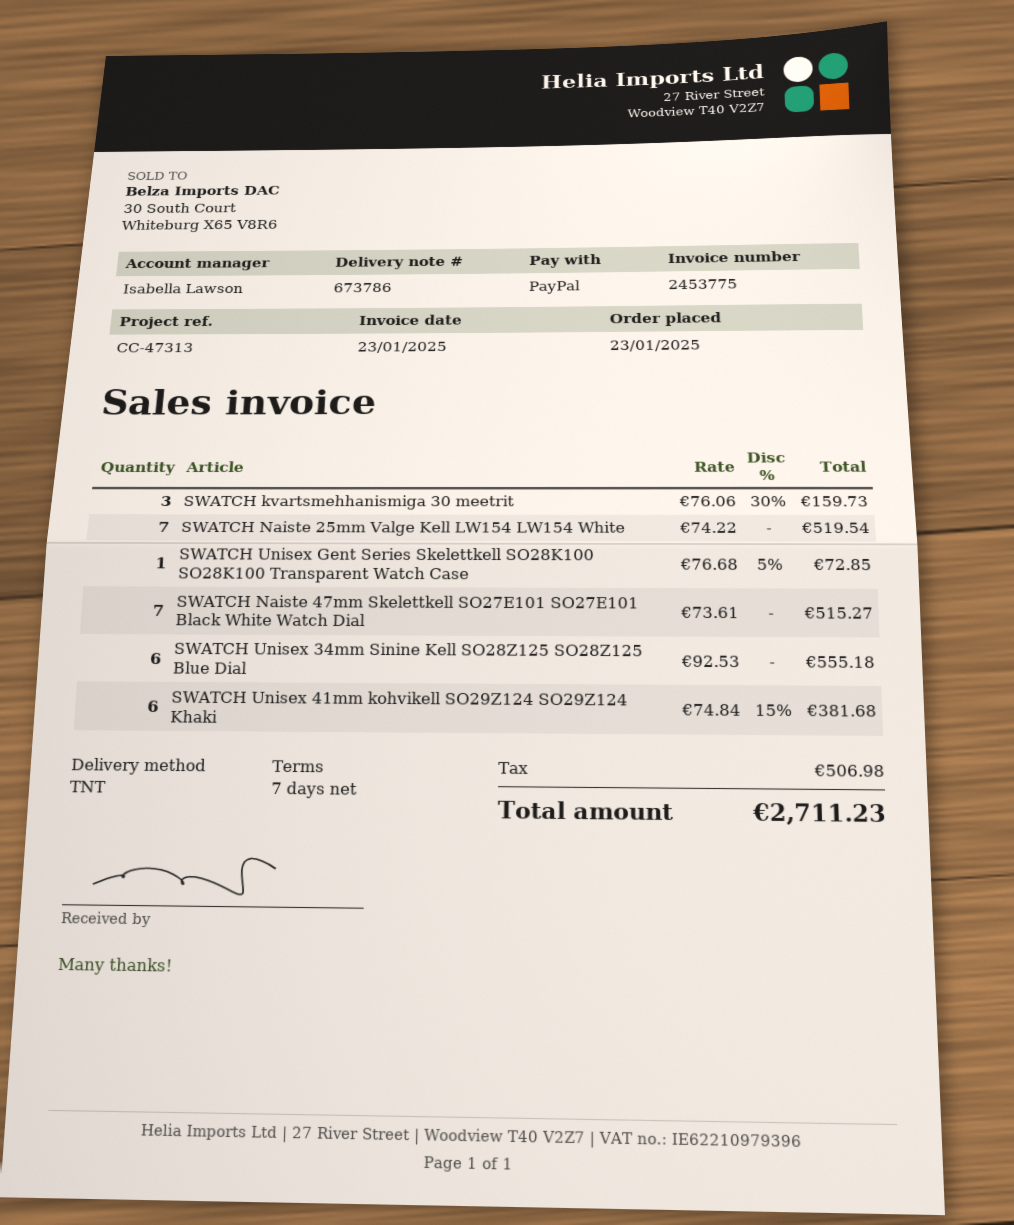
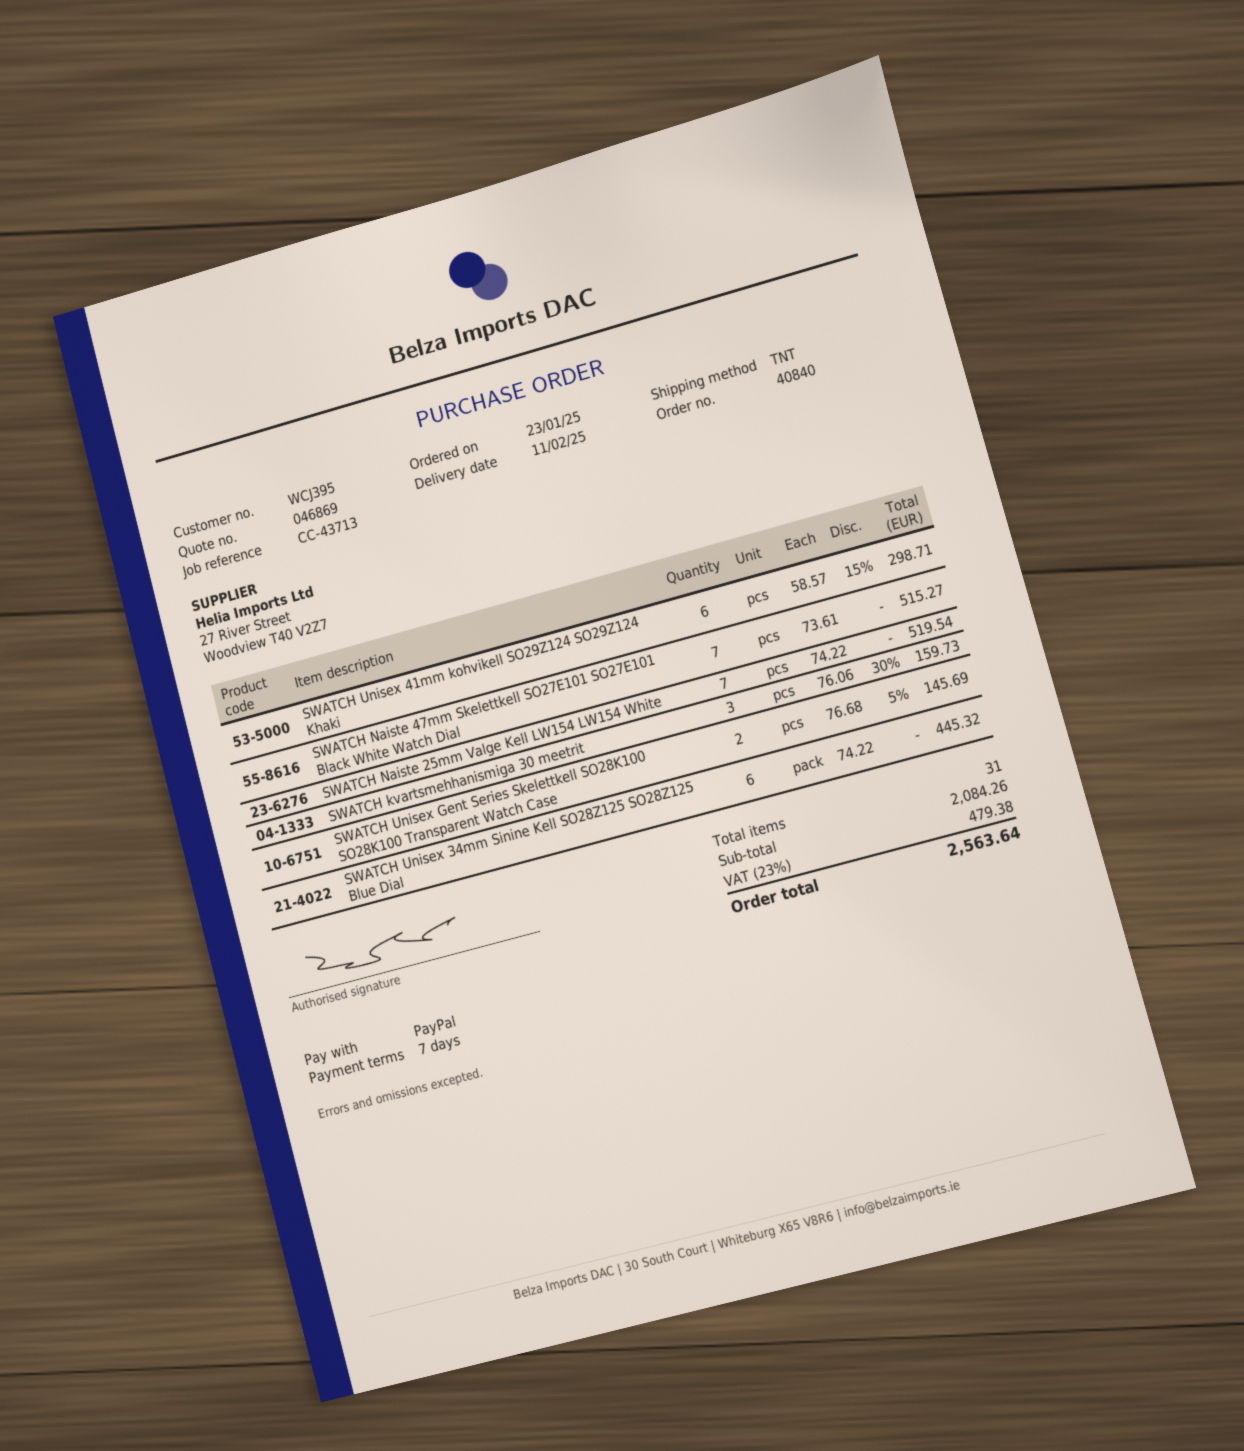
reference: CC-47313 -> CC-43713
SWATCH Unisex Gent Series Skelettkell SO28K100 SO28K100 Transparent Watch Case: 1 x 76.68 - 5% = 72.85 -> 2 x 76.68 - 5% = 145.69
SWATCH Unisex 34mm Sinine Kell SO28Z125 SO28Z125 Blue Dial: 6 x 92.53 = 555.18 -> 6 x 74.22 = 445.32
SWATCH Unisex 41mm kohvikell SO29Z124 SO29Z124 Khaki: 6 x 74.84 - 15% = 381.68 -> 6 x 58.57 - 15% = 298.71
tax: 506.98 -> 479.38
total: 2711.23 -> 2563.64

